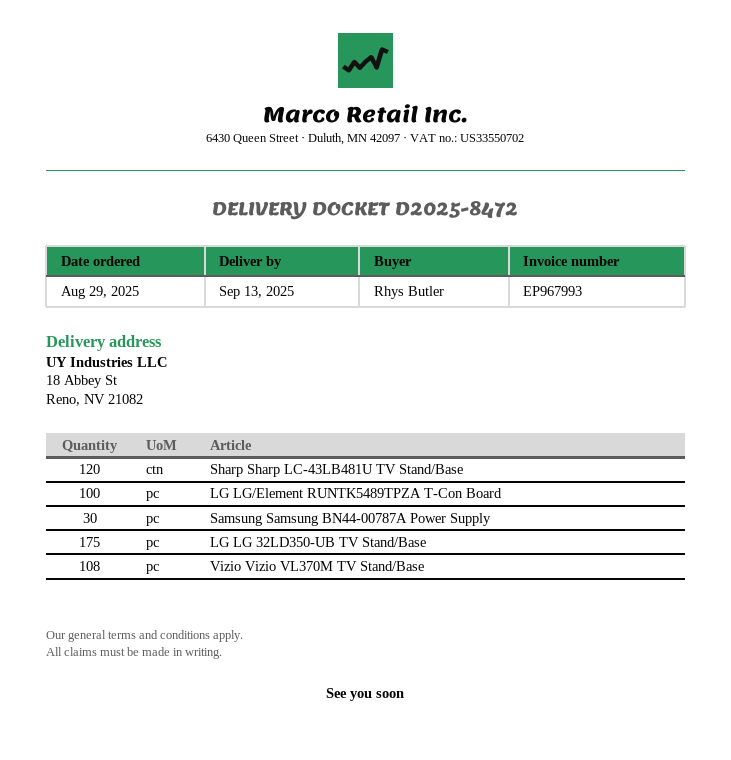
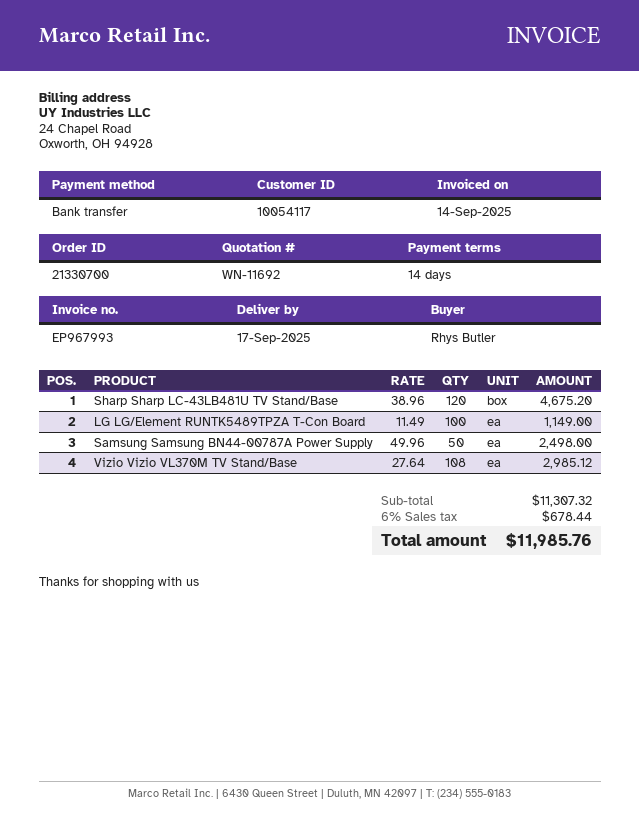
delivery date: 2025-09-13 -> 2025-09-17
Samsung Samsung BN44-00787A Power Supply: 30 -> 50
LG LG 32LD350-UB TV Stand/Base: 175 -> none

